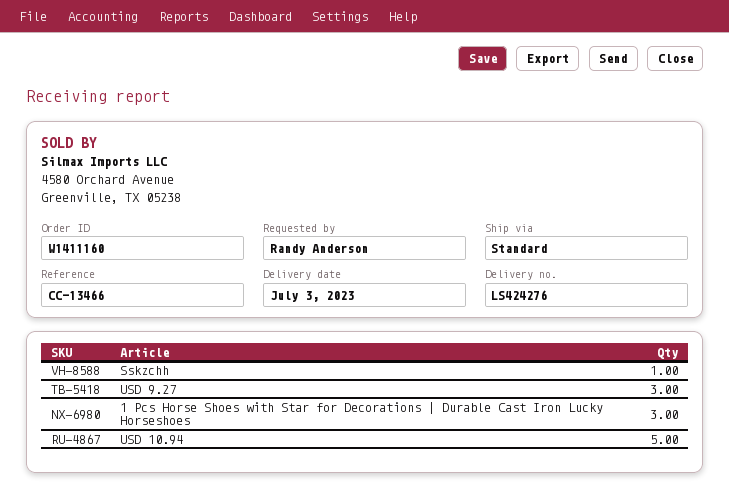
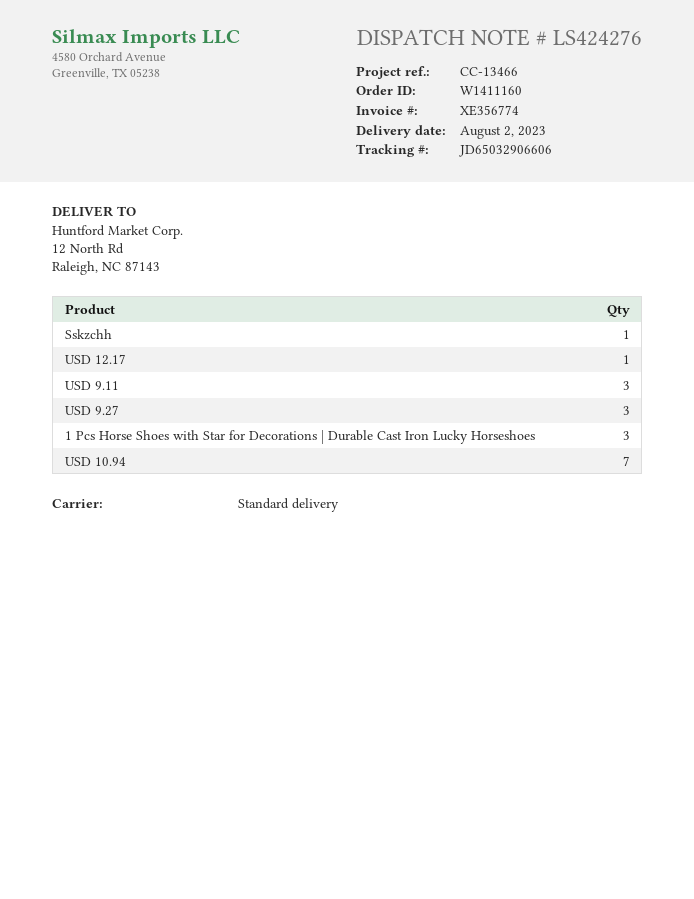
delivery date: 2023-07-03 -> 2023-08-02
USD 10.94: 5 -> 7
USD 12.17: none -> 1
USD 9.11: none -> 3

